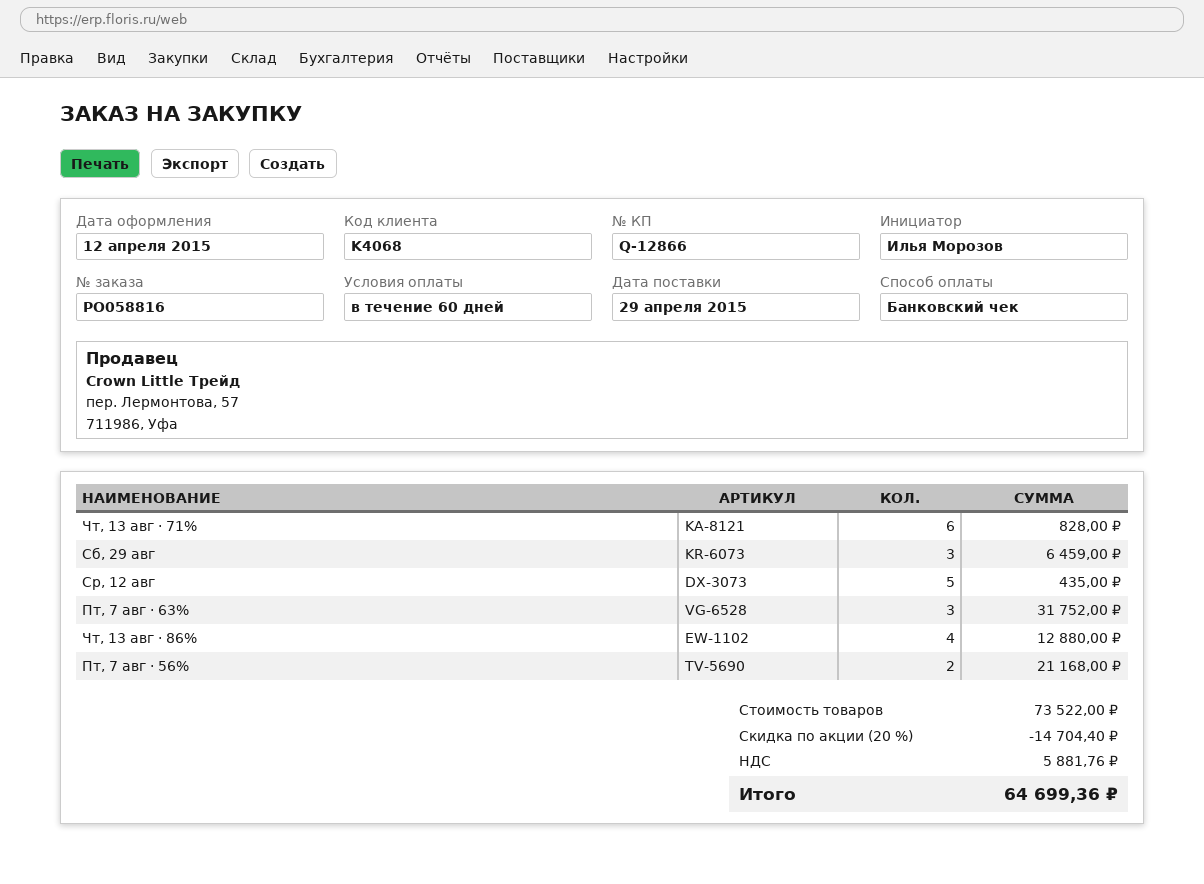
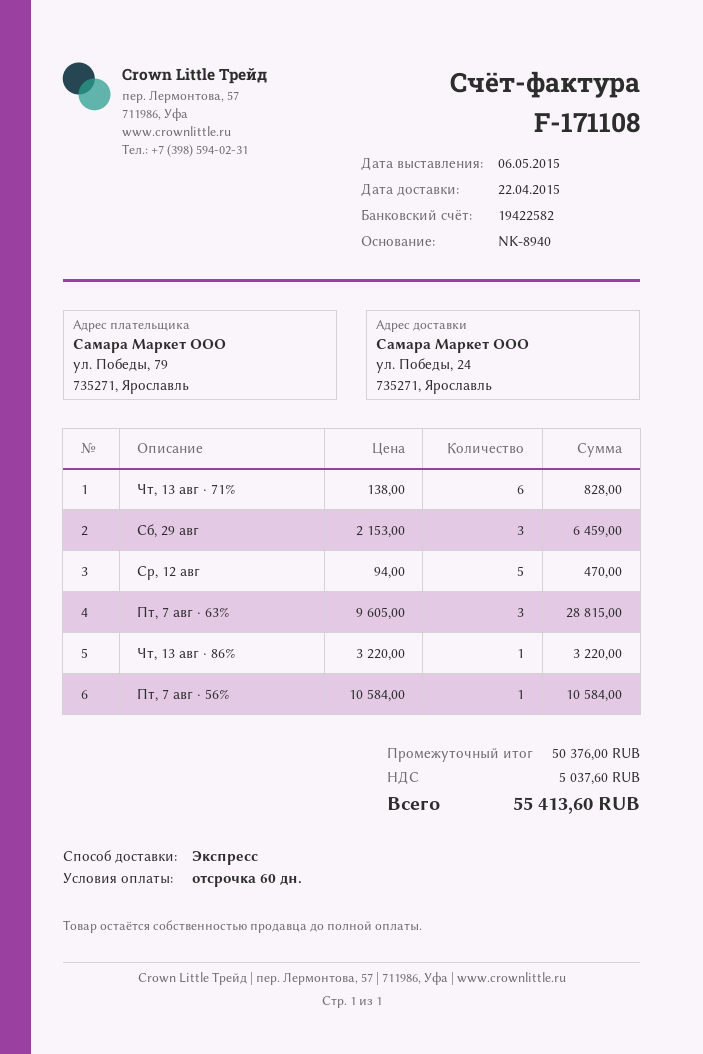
delivery date: 2015-04-29 -> 2015-04-22
Ср, 12 авг: 5 for 435.00 -> 5 for 470.00
Пт, 7 авг · 63%: 3 for 31752.00 -> 3 for 28815.00
Чт, 13 авг · 86%: 4 for 12880.00 -> 1 for 3220.00
Пт, 7 авг · 56%: 2 for 21168.00 -> 1 for 10584.00
subtotal: 73522.00 -> 50376.00
discount: 20% = 14704.40 -> none
tax: 5881.76 -> 5037.60
total: 64699.36 -> 55413.60

